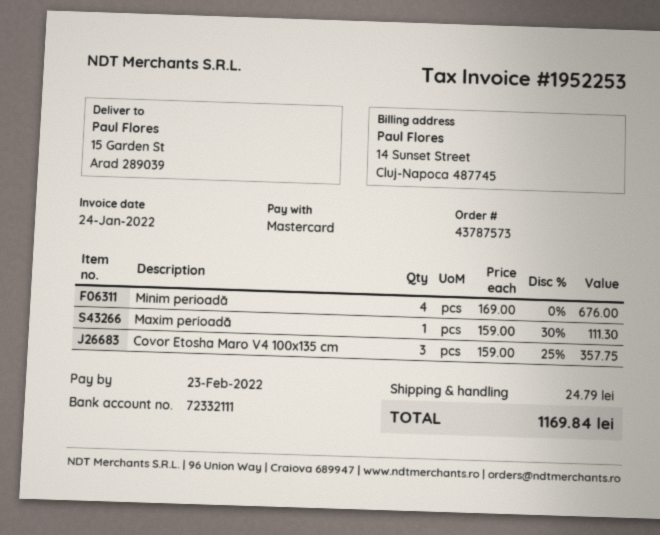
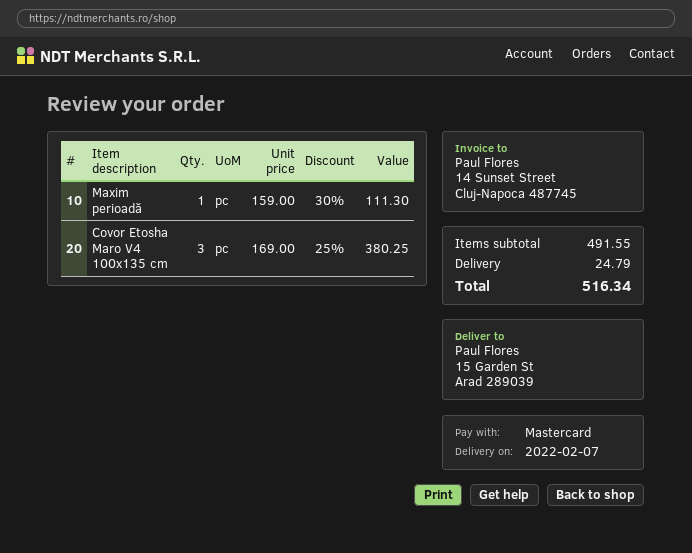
Minim perioadă: 4 x 169.00 = 676.00 -> none
Covor Etosha Maro V4 100x135 cm: 3 x 159.00 - 25% = 357.75 -> 3 x 169.00 - 25% = 380.25
total: 1169.84 -> 516.34

